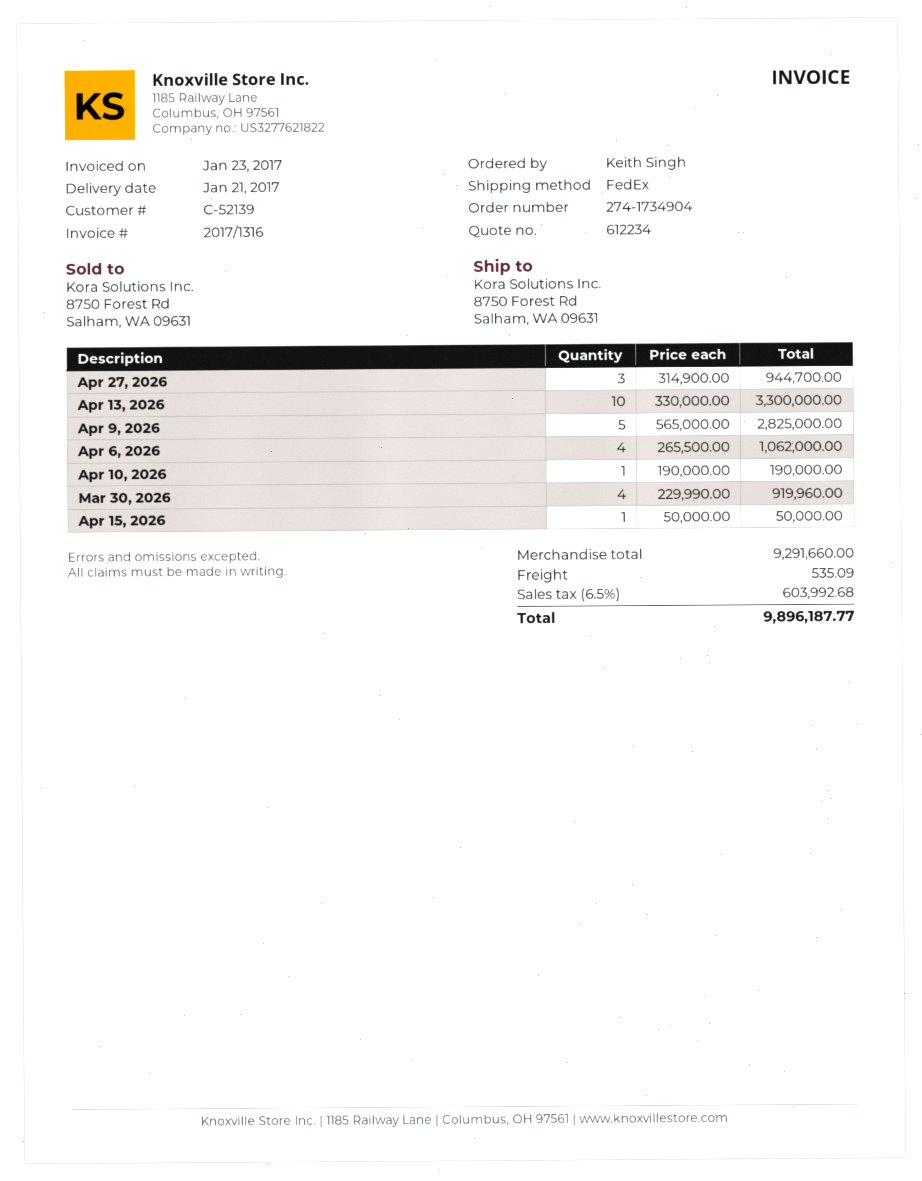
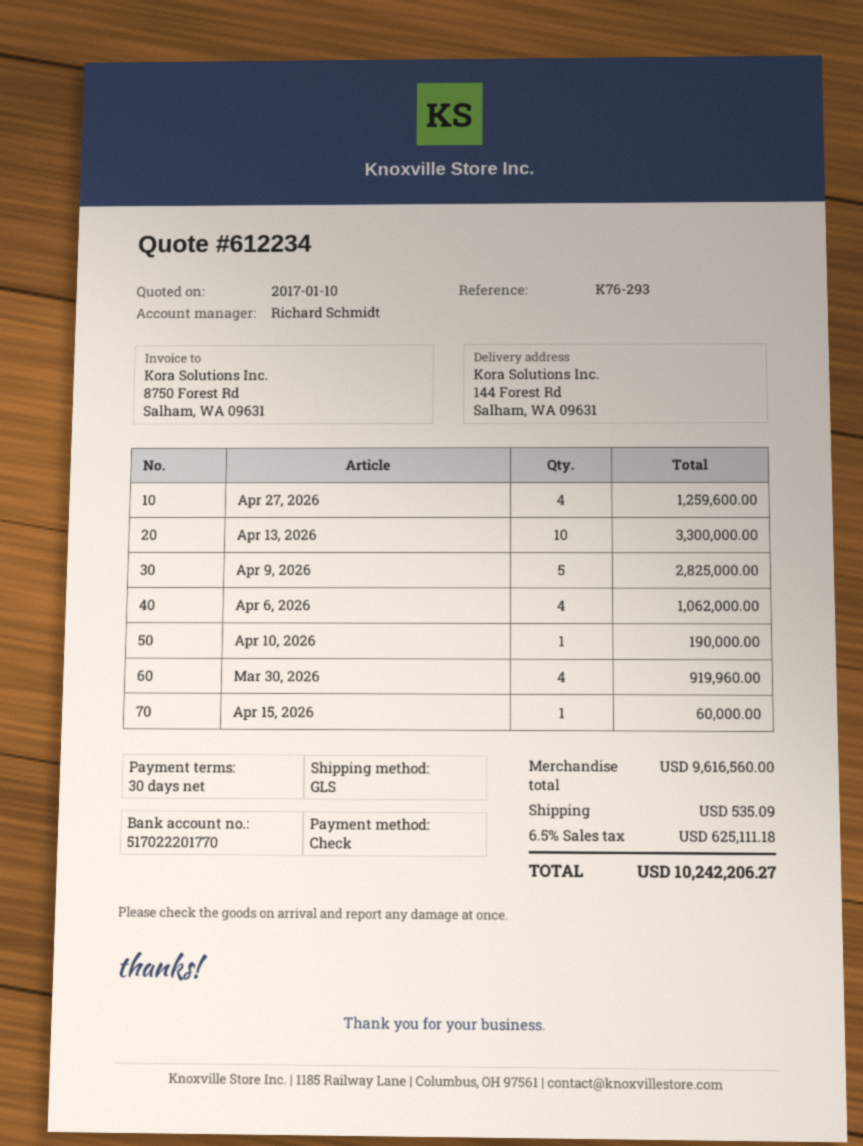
shipping method: FedEx -> GLS
ship to: 8750 Forest Rd, Salham, WA 09631 -> 144 Forest Rd, Salham, WA 09631
Apr 27, 2026: 3 for 944700.00 -> 4 for 1259600.00
Apr 15, 2026: 1 for 50000.00 -> 1 for 60000.00
subtotal: 9291660.00 -> 9616560.00
tax: 6.5% = 603992.68 -> 6.5% = 625111.18
total: 9896187.77 -> 10242206.27

